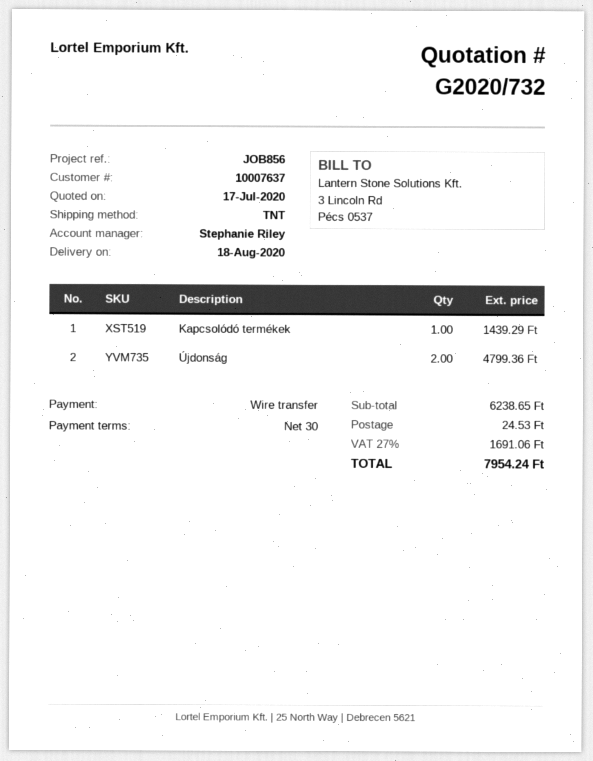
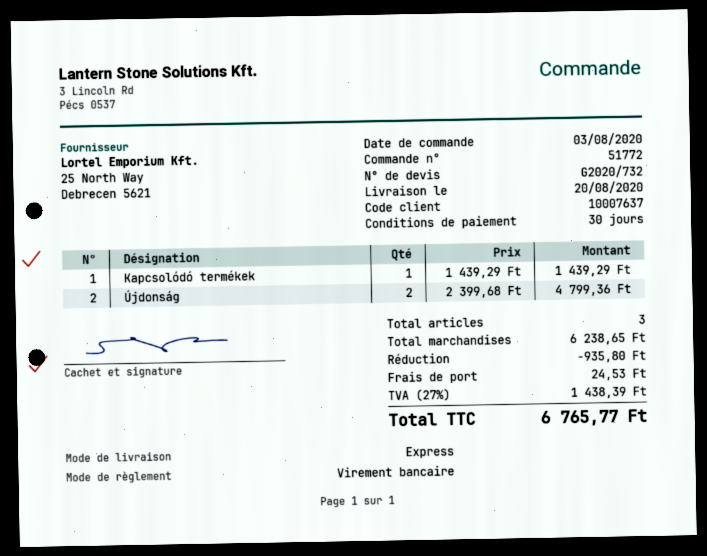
delivery date: 2020-08-18 -> 2020-08-20
shipping method: TNT -> express
discount: none -> 935.80
tax: 27% = 1691.06 -> 27% = 1438.39
total: 7954.24 -> 6765.77

